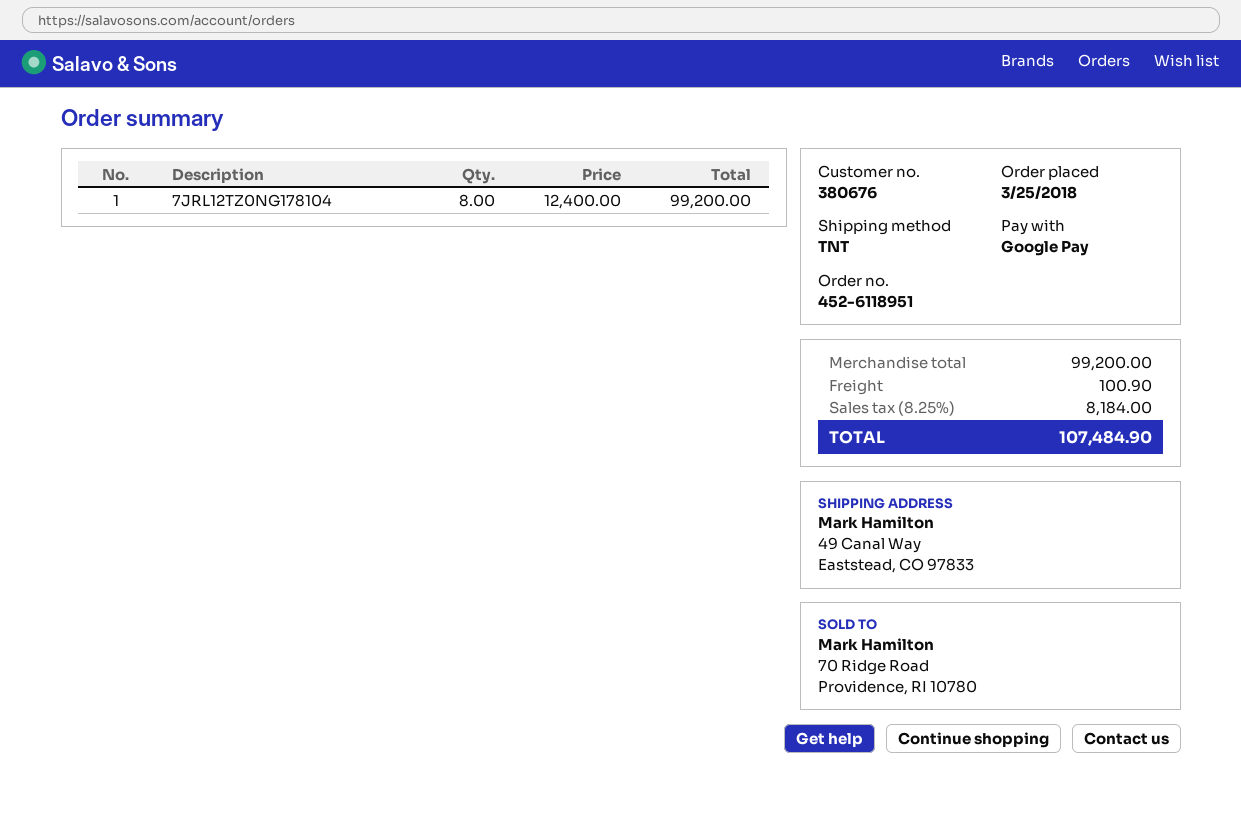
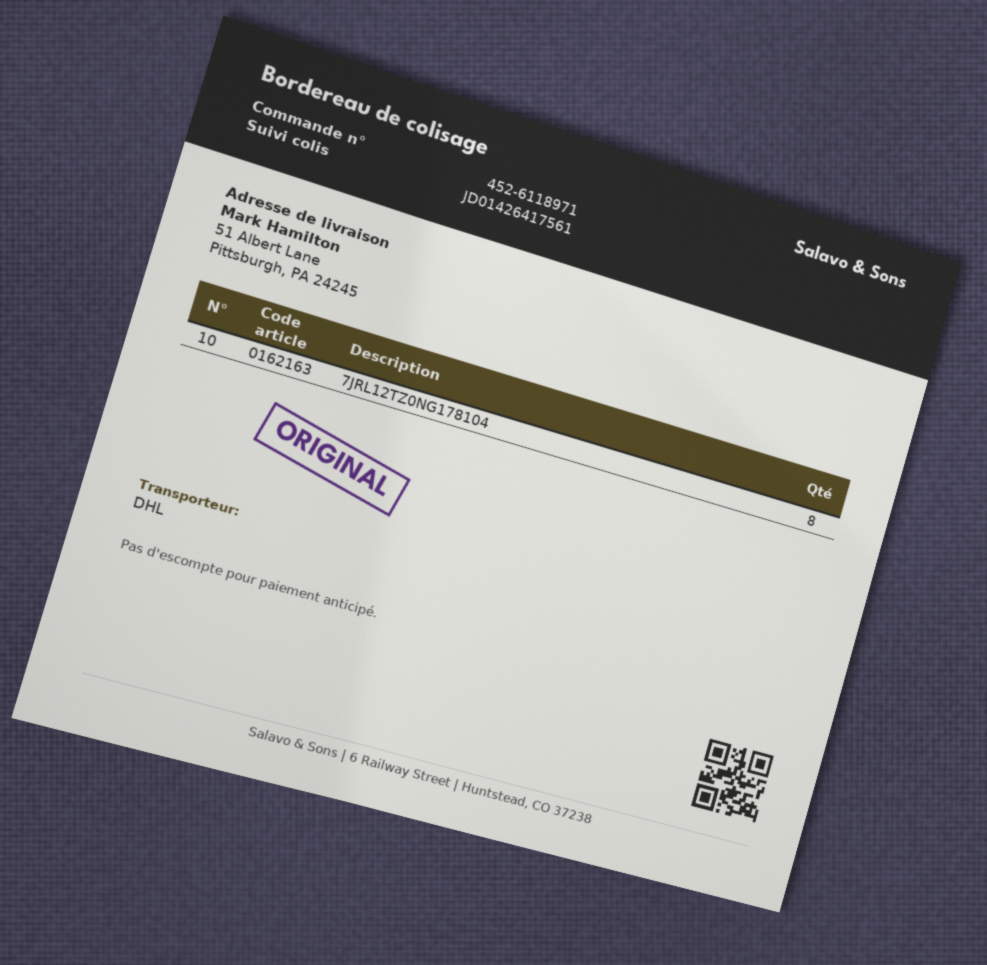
order number: 452-6118951 -> 452-6118971
shipping method: TNT -> DHL
ship to: 49 Canal Way, Eaststead, CO 97833 -> 51 Albert Lane, Pittsburgh, PA 24245

